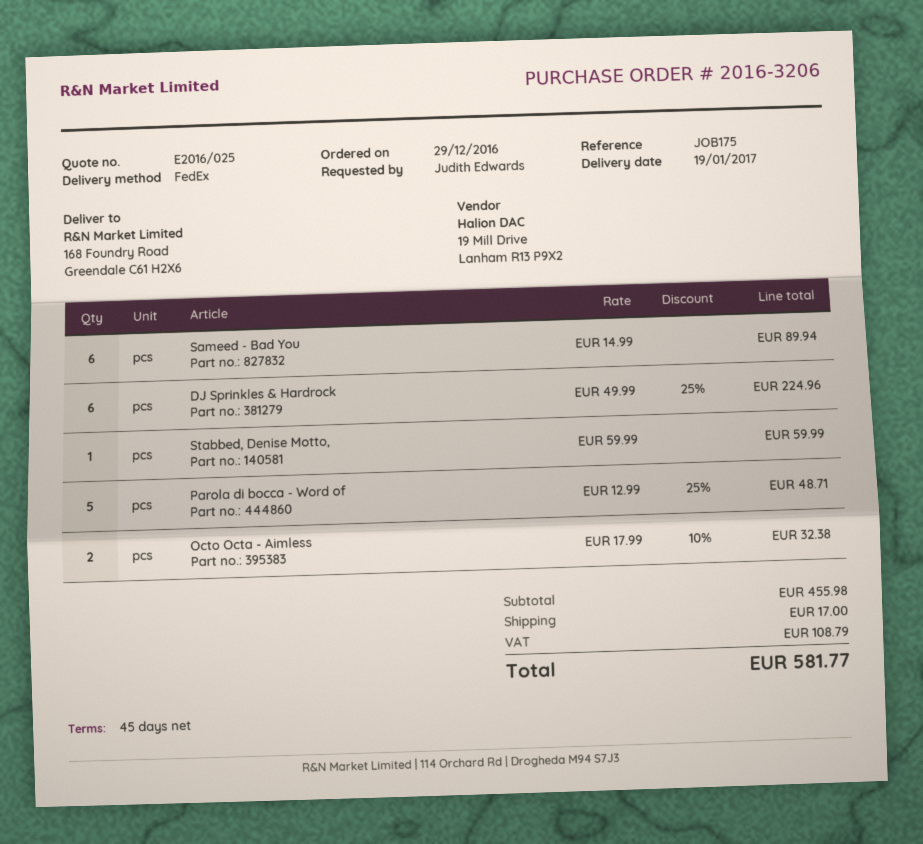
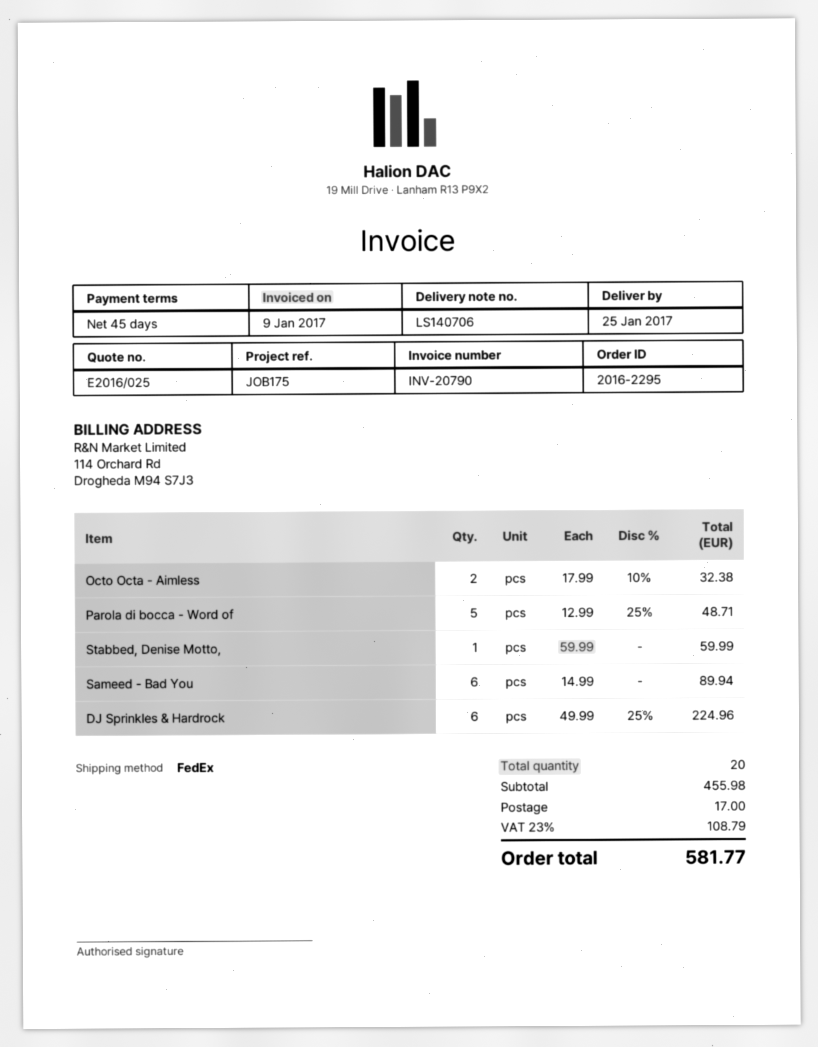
order number: 2016-3206 -> 2016-2295
delivery date: 2017-01-19 -> 2017-01-25

